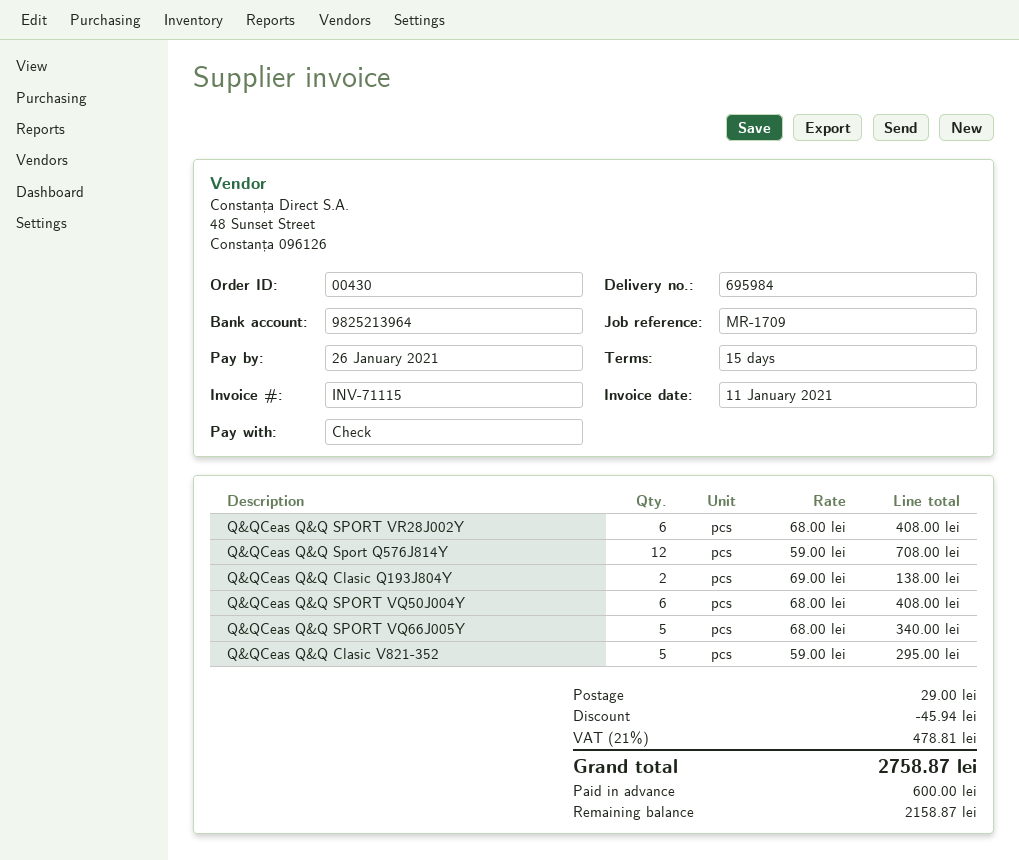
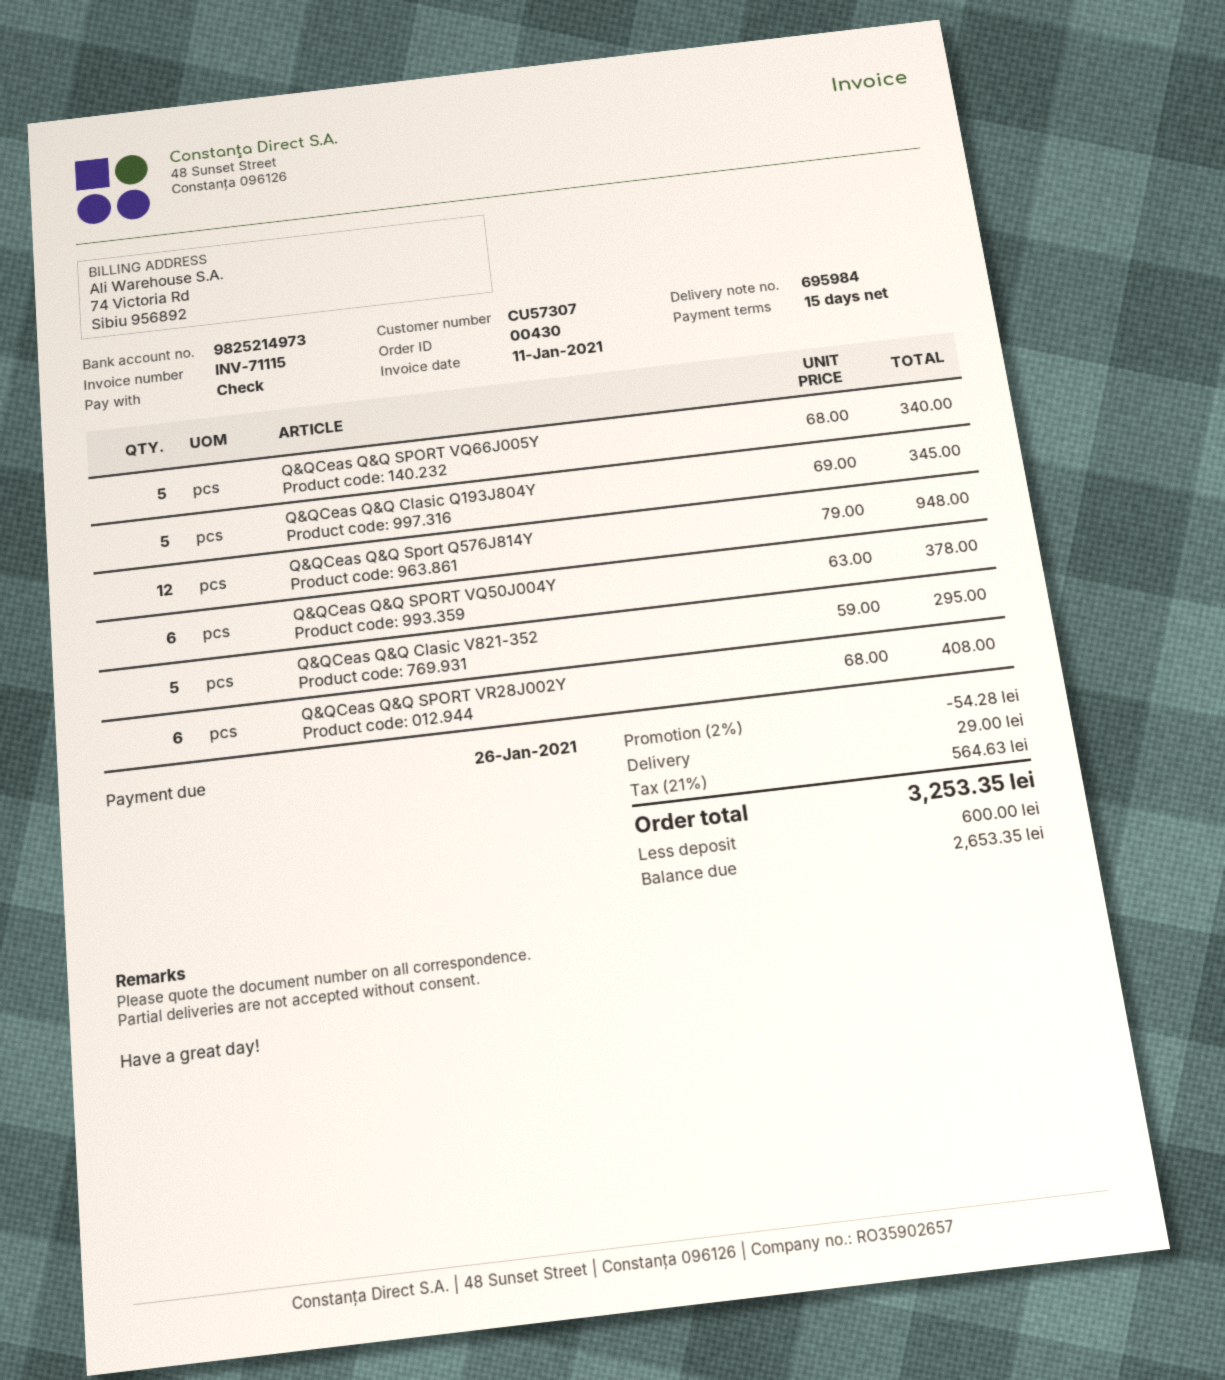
bank account: 9825213964 -> 9825214973
Q&QCeas Q&Q Sport Q576J814Y: 12 x 59.00 = 708.00 -> 12 x 79.00 = 948.00
Q&QCeas Q&Q Clasic Q193J804Y: 2 x 69.00 = 138.00 -> 5 x 69.00 = 345.00
Q&QCeas Q&Q SPORT VQ50J004Y: 6 x 68.00 = 408.00 -> 6 x 63.00 = 378.00
discount: 45.94 -> 54.28
tax: 21% = 478.81 -> 21% = 564.63
total: 2758.87 -> 3253.35
balance: 2158.87 -> 2653.35

